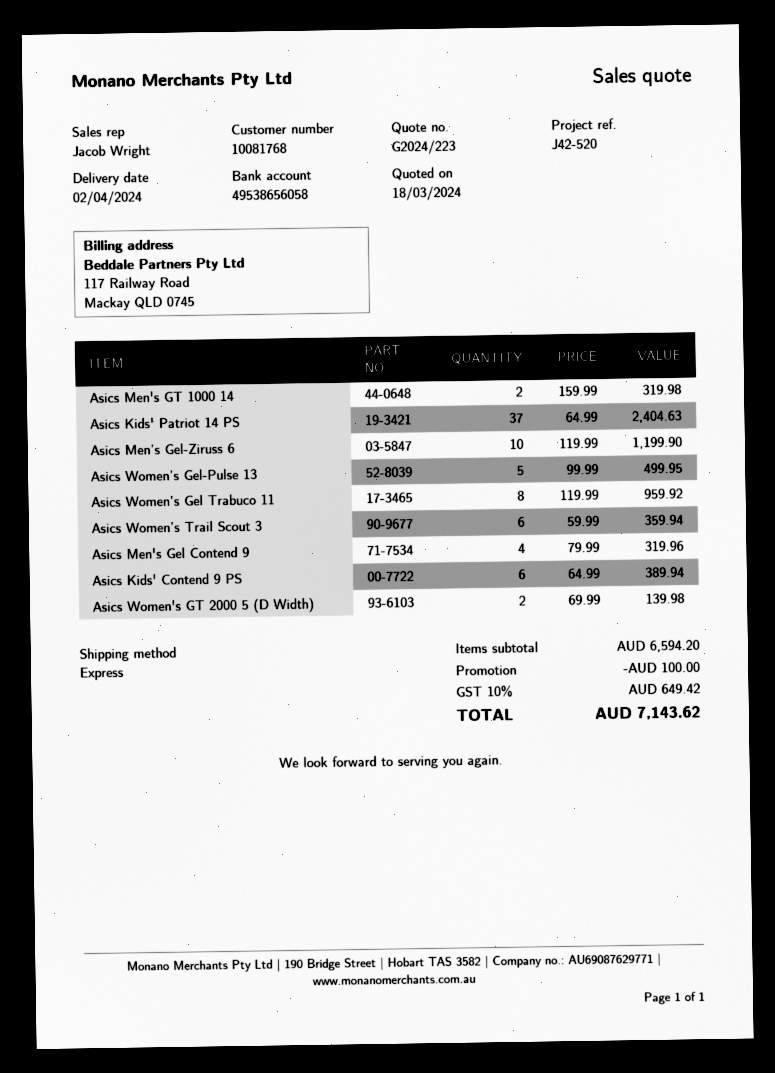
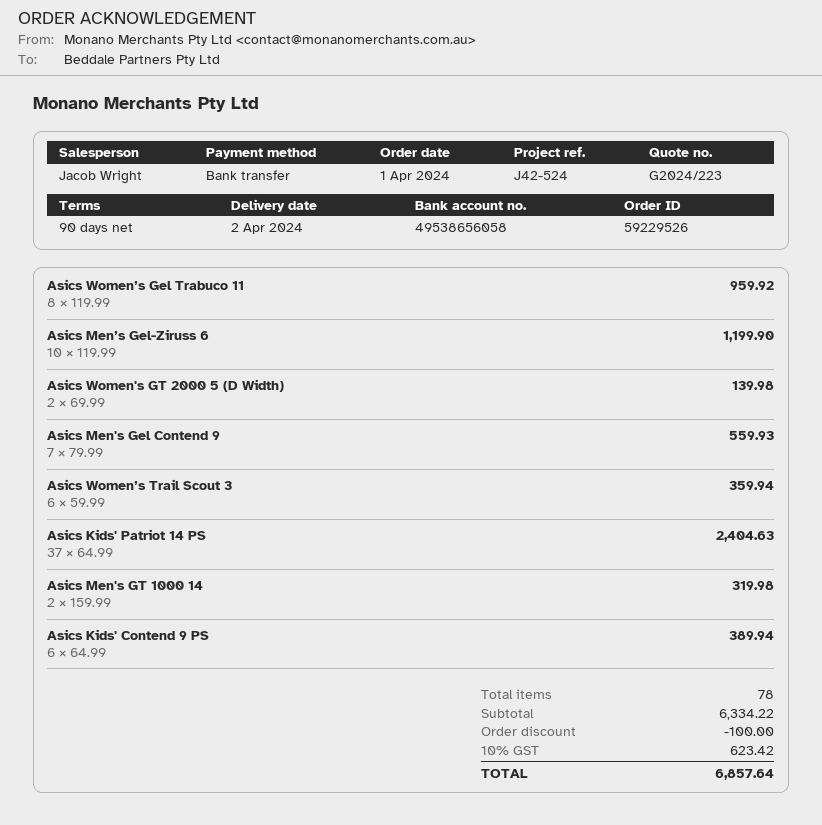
reference: J42-520 -> J42-524
Asics Women’s Gel-Pulse 13: 5 x 99.99 = 499.95 -> none
Asics Men's Gel Contend 9: 4 x 79.99 = 319.96 -> 7 x 79.99 = 559.93
subtotal: 6594.20 -> 6334.22
tax: 10% = 649.42 -> 10% = 623.42
total: 7143.62 -> 6857.64

